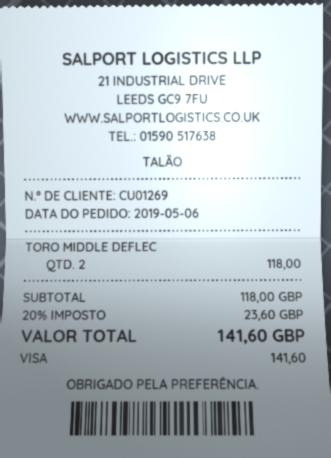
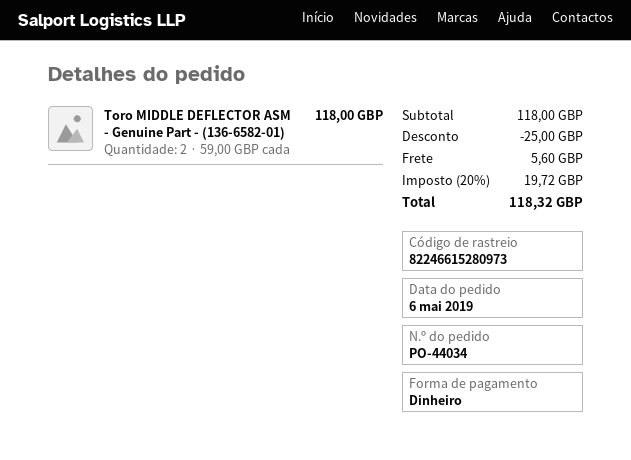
payment method: Visa -> cash
discount: none -> 25.00
shipping: none -> 5.60
tax: 20% = 23.60 -> 20% = 19.72
total: 141.60 -> 118.32

